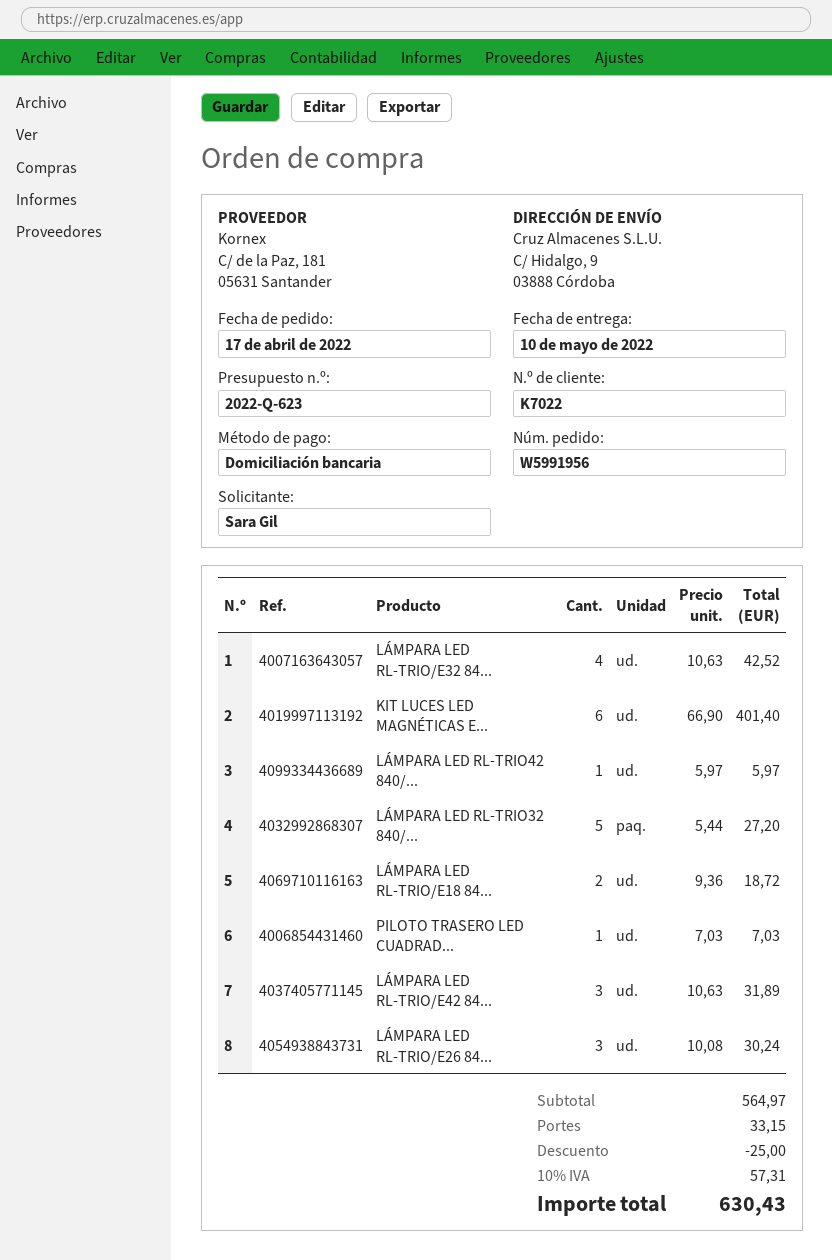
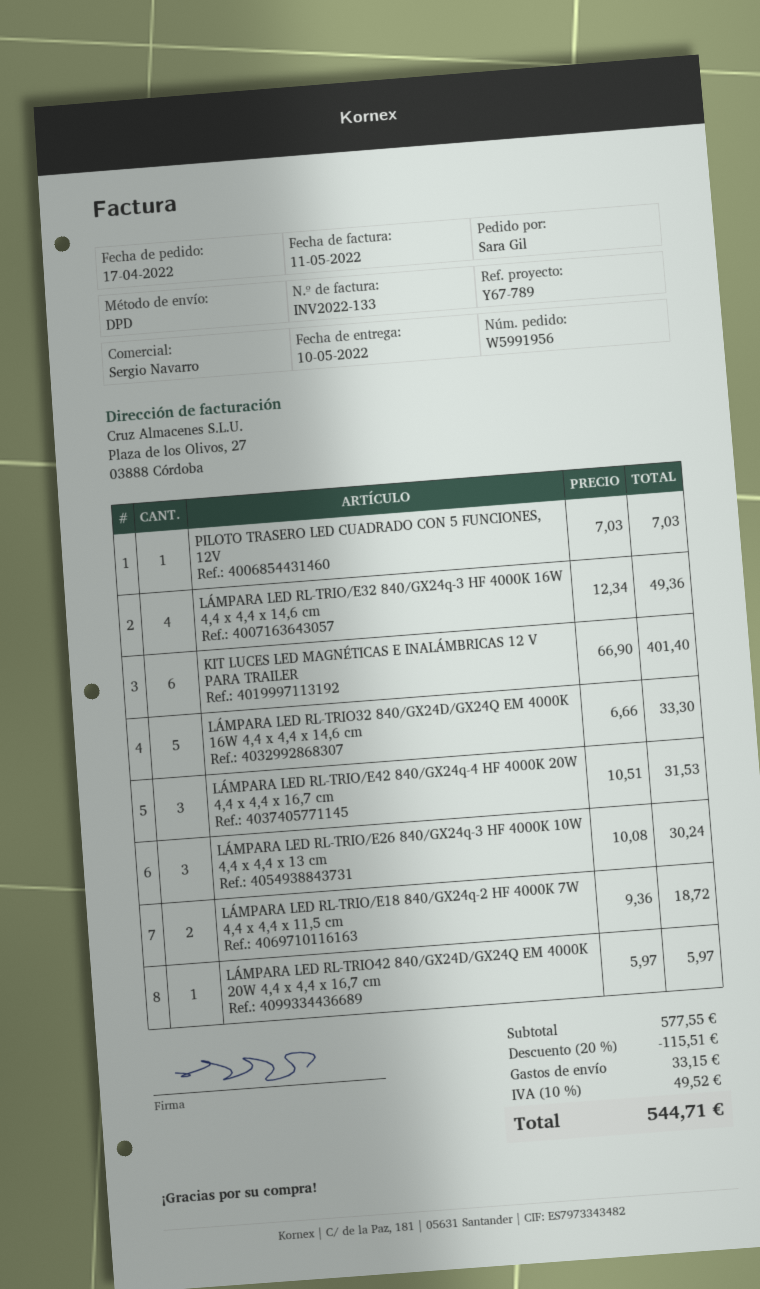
LÁMPARA LED RL-TRIO/E32 84...: 4 x 10.63 = 42.52 -> 4 x 12.34 = 49.36
LÁMPARA LED RL-TRIO32 840/...: 5 x 5.44 = 27.20 -> 5 x 6.66 = 33.30
LÁMPARA LED RL-TRIO/E42 84...: 3 x 10.63 = 31.89 -> 3 x 10.51 = 31.53
subtotal: 564.97 -> 577.55
discount: 25.00 -> 115.51
tax: 10% = 57.31 -> 10% = 49.52
total: 630.43 -> 544.71

